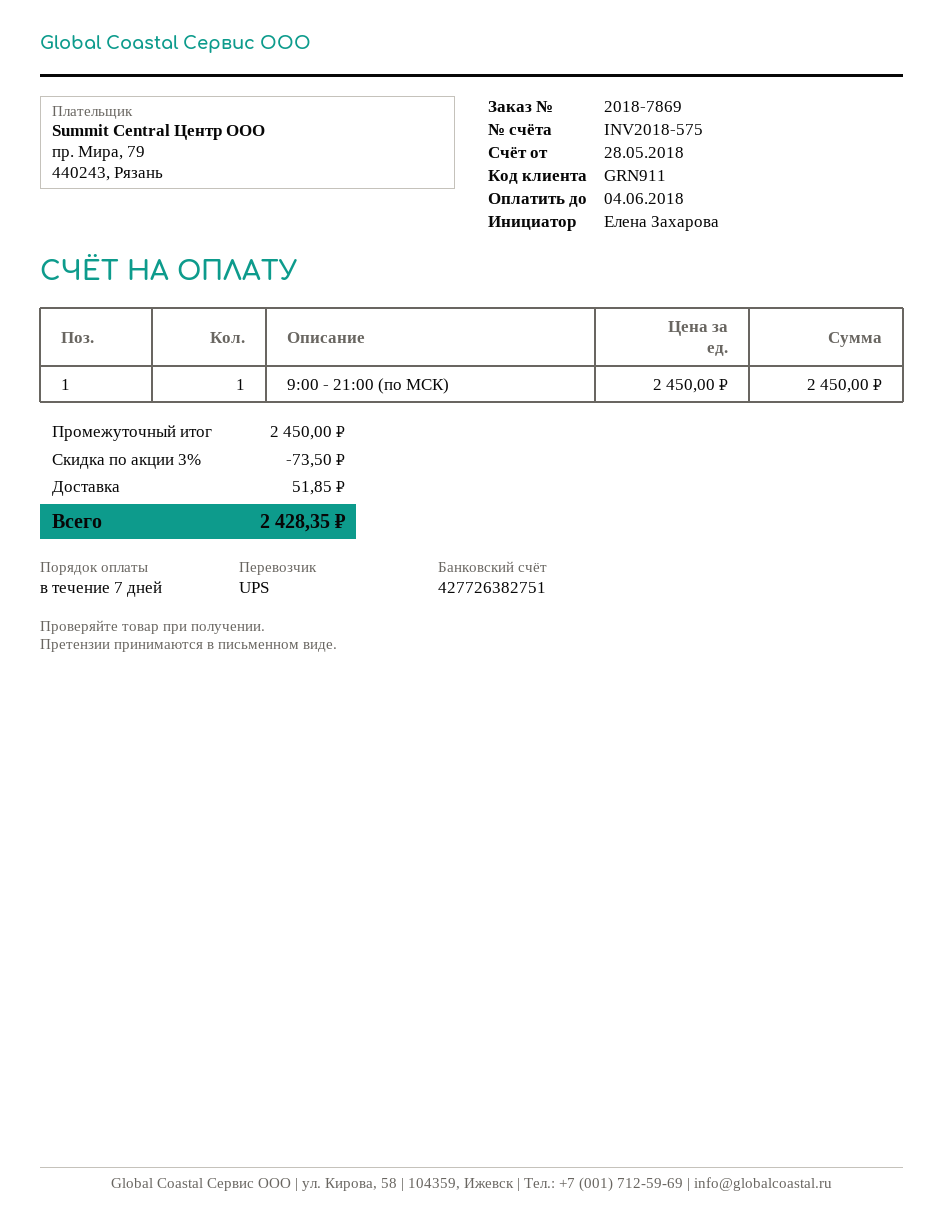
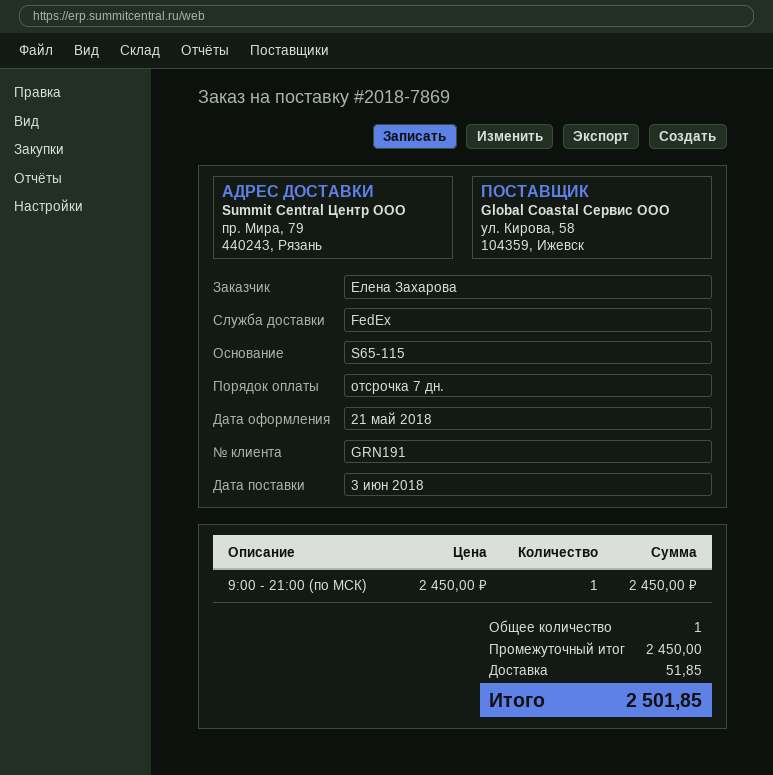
customer number: GRN911 -> GRN191
shipping method: UPS -> FedEx
discount: 3% = 73.50 -> none
total: 2428.35 -> 2501.85

